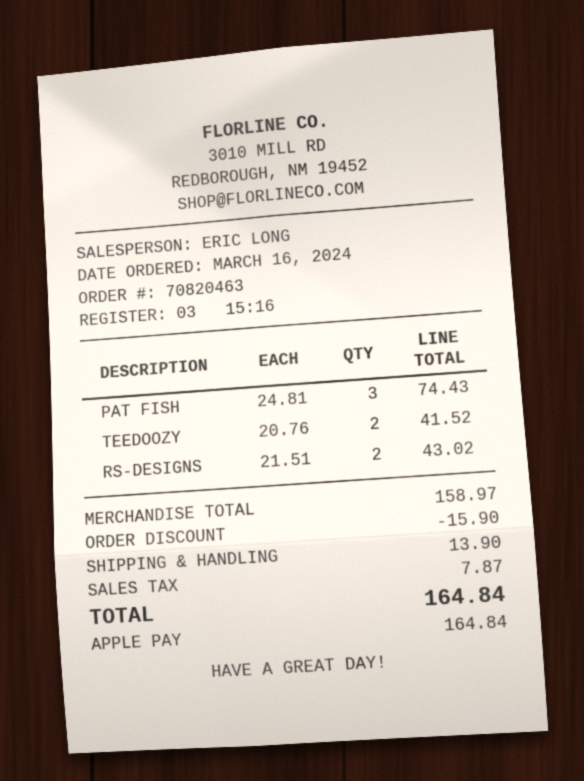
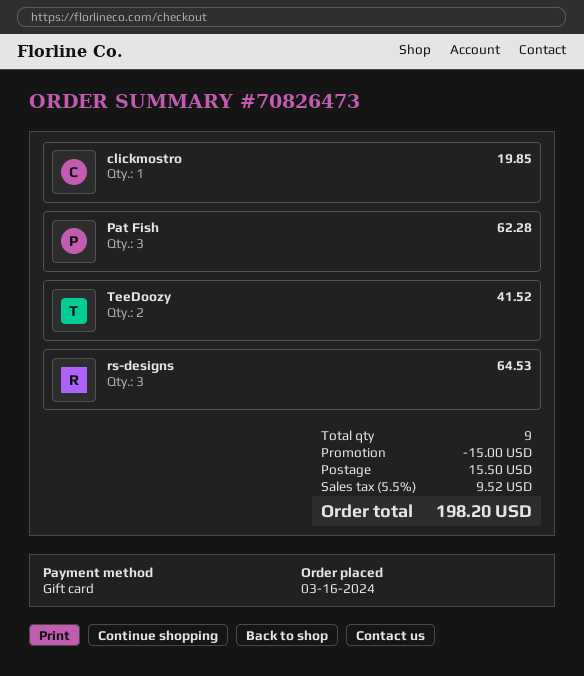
order number: 70820463 -> 70826473
payment method: Apple Pay -> gift card
PAT FISH: 3 for 74.43 -> 3 for 62.28
RS-DESIGNS: 2 for 43.02 -> 3 for 64.53
clickmostro: none -> 1 for 19.85
discount: 15.90 -> 15.00
shipping: 13.90 -> 15.50
tax: 7.87 -> 9.52
total: 164.84 -> 198.20

